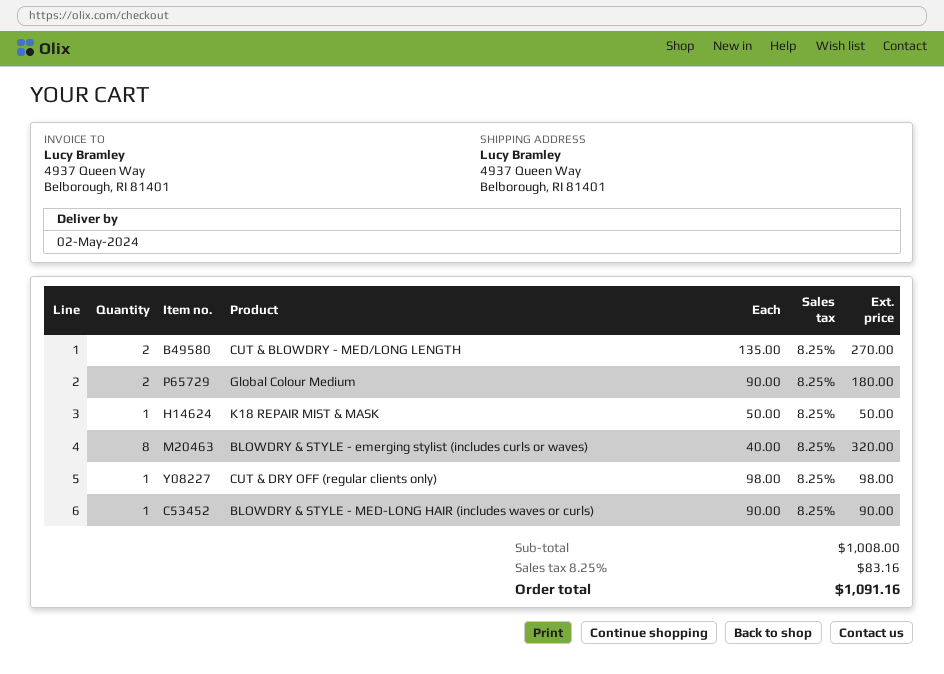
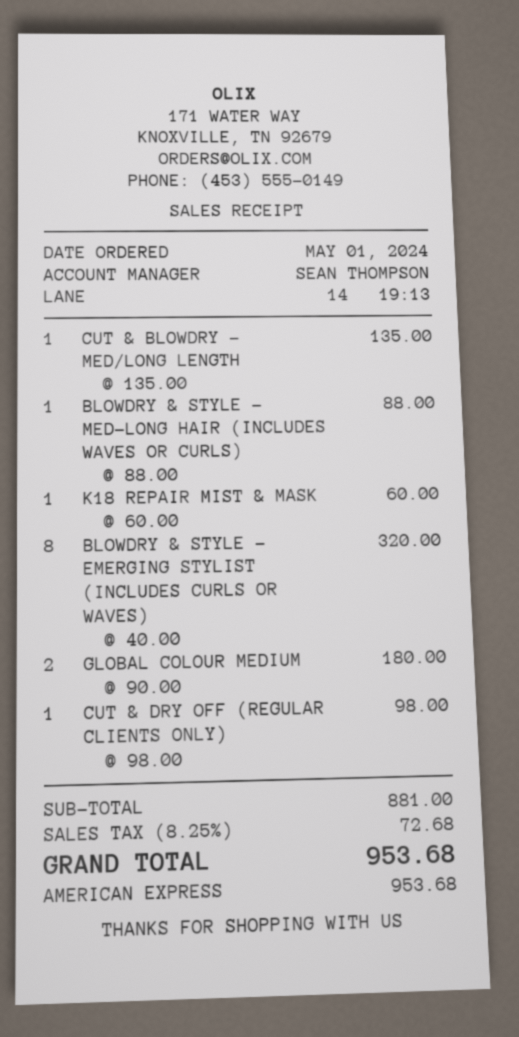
CUT & BLOWDRY - MED/LONG LENGTH: 2 x 135.00 = 270.00 -> 1 x 135.00 = 135.00
K18 REPAIR MIST & MASK: 1 x 50.00 = 50.00 -> 1 x 60.00 = 60.00
BLOWDRY & STYLE - MED-LONG HAIR (includes waves or curls): 1 x 90.00 = 90.00 -> 1 x 88.00 = 88.00
subtotal: 1008.00 -> 881.00
tax: 8.25% = 83.16 -> 8.25% = 72.68
total: 1091.16 -> 953.68

